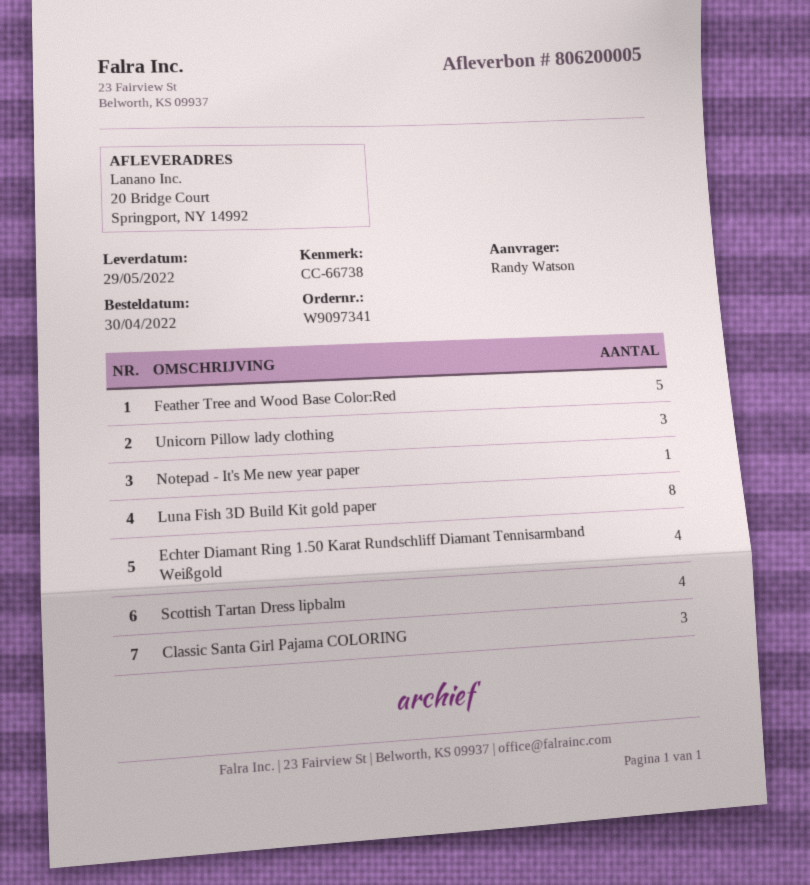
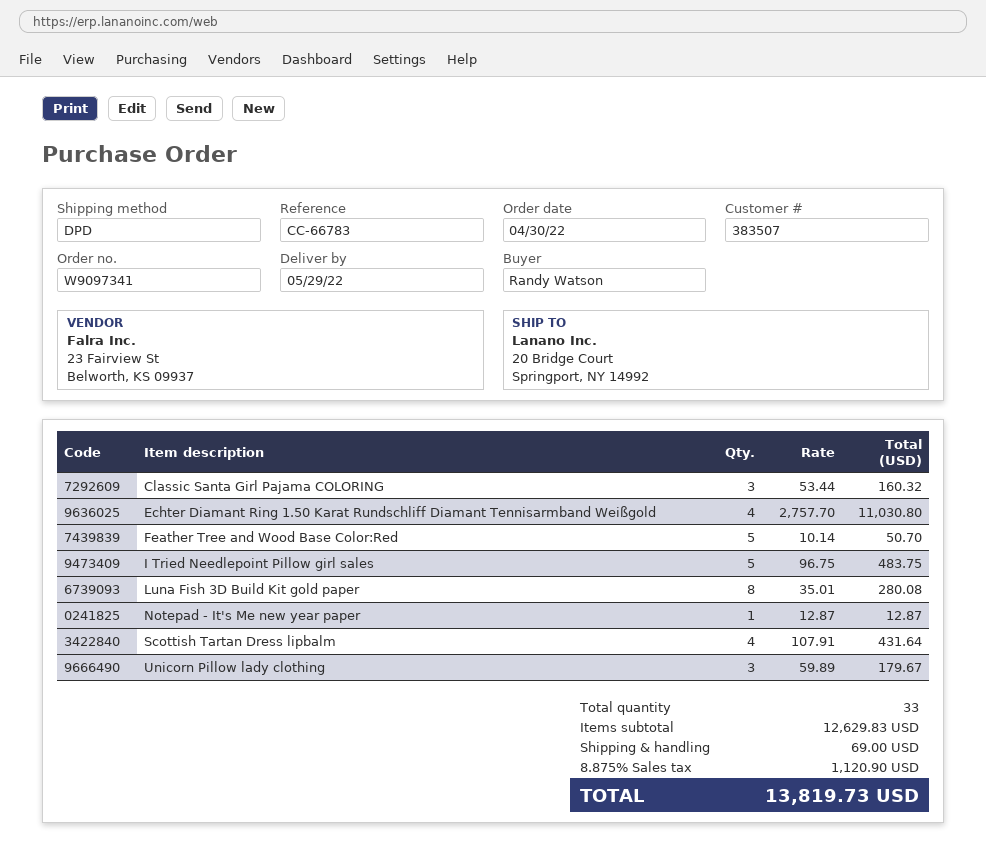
reference: CC-66738 -> CC-66783
I Tried Needlepoint Pillow girl sales: none -> 5

